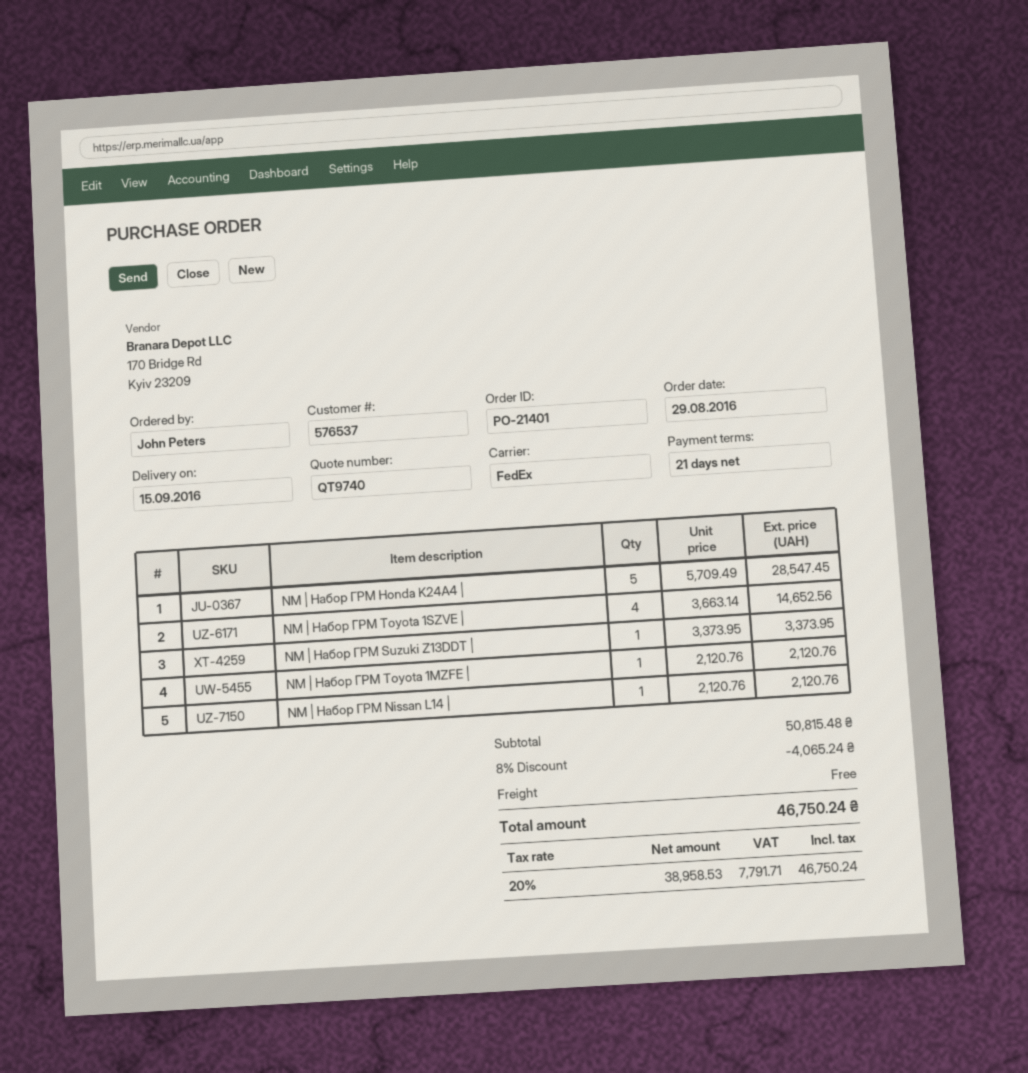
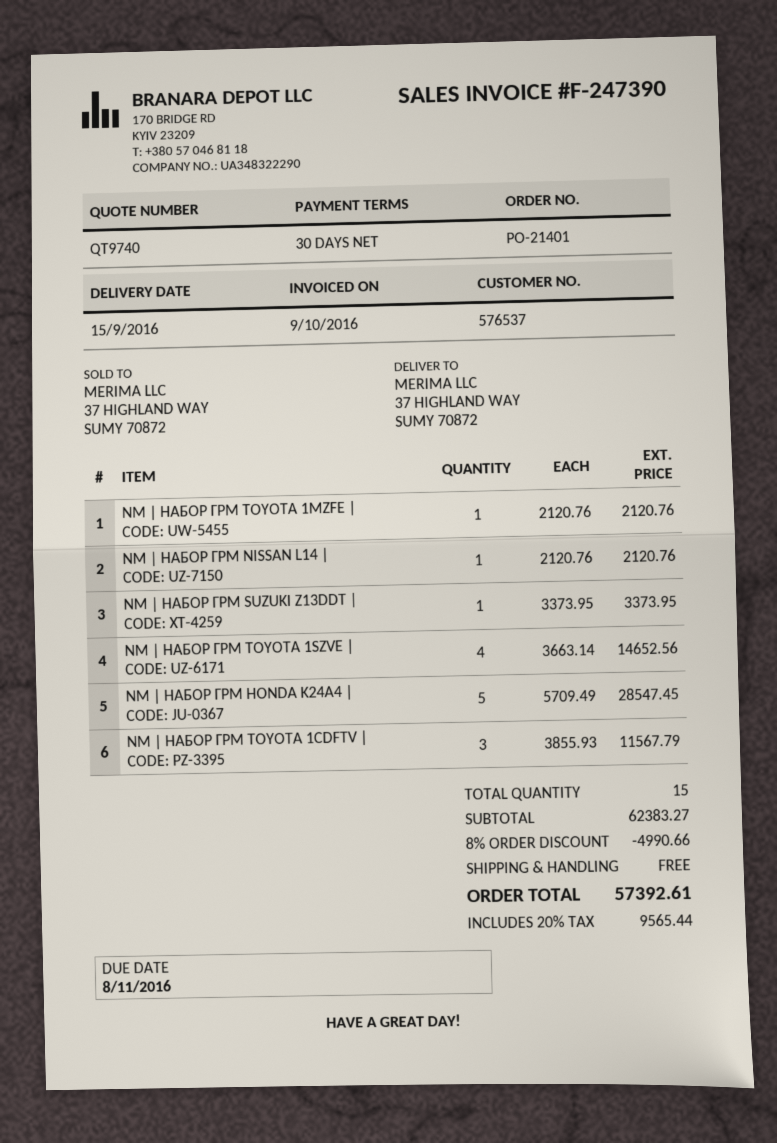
payment terms: 21 days -> 30 days
NM | НАБОР ГРМ TOYOTA 1CDFTV |: none -> 3 x 3855.93 = 11567.79
subtotal: 50815.48 -> 62383.27
discount: 8% = 4065.24 -> 8% = 4990.66
tax: 20% = 7791.71 -> 20% = 9565.44
total: 46750.24 -> 57392.61

